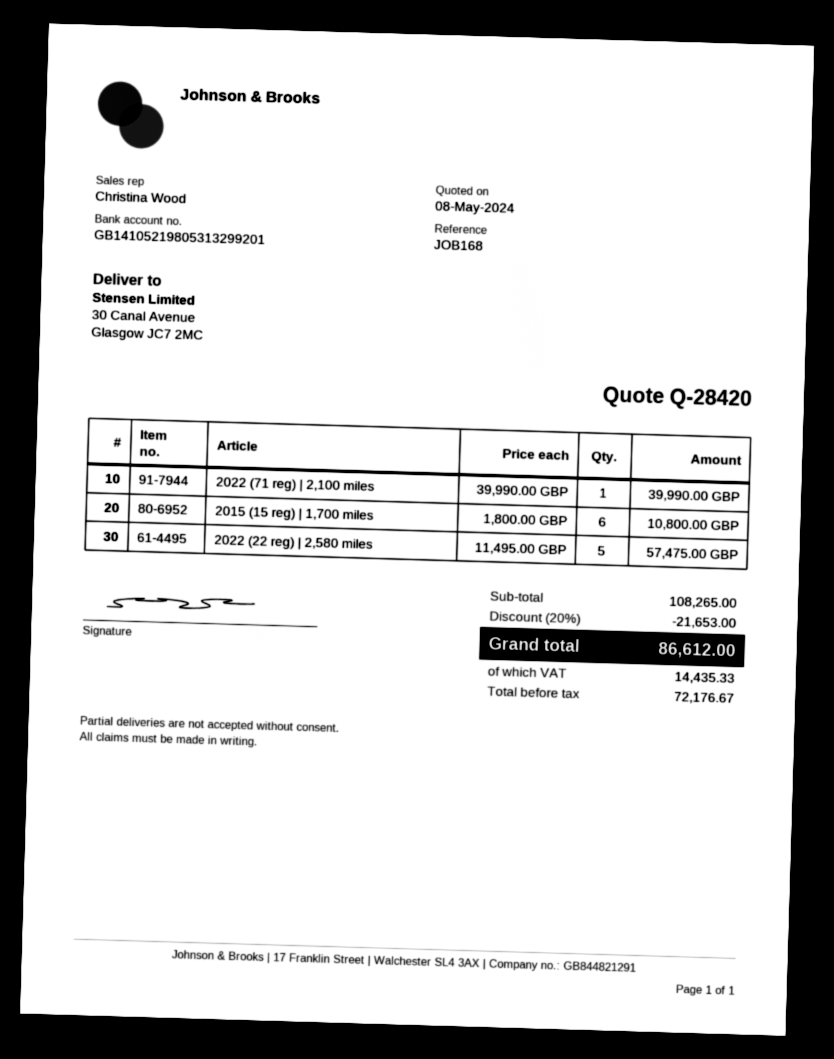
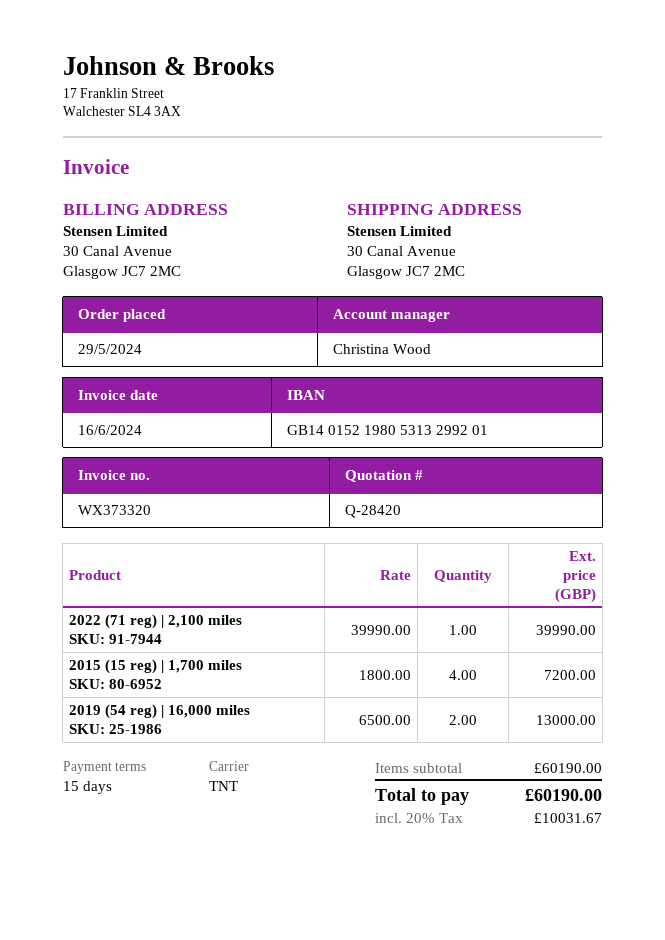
bank account: GB14105219805313299201 -> GB14015219805313299201
2015 (15 reg) | 1,700 miles: 6 x 1800.00 = 10800.00 -> 4 x 1800.00 = 7200.00
2022 (22 reg) | 2,580 miles: 5 x 11495.00 = 57475.00 -> none
2019 (54 reg) | 16,000 miles: none -> 2 x 6500.00 = 13000.00
subtotal: 108265.00 -> 60190.00
discount: 20% = 21653.00 -> none
tax: 14435.33 -> 10031.67
total: 86612.00 -> 60190.00

